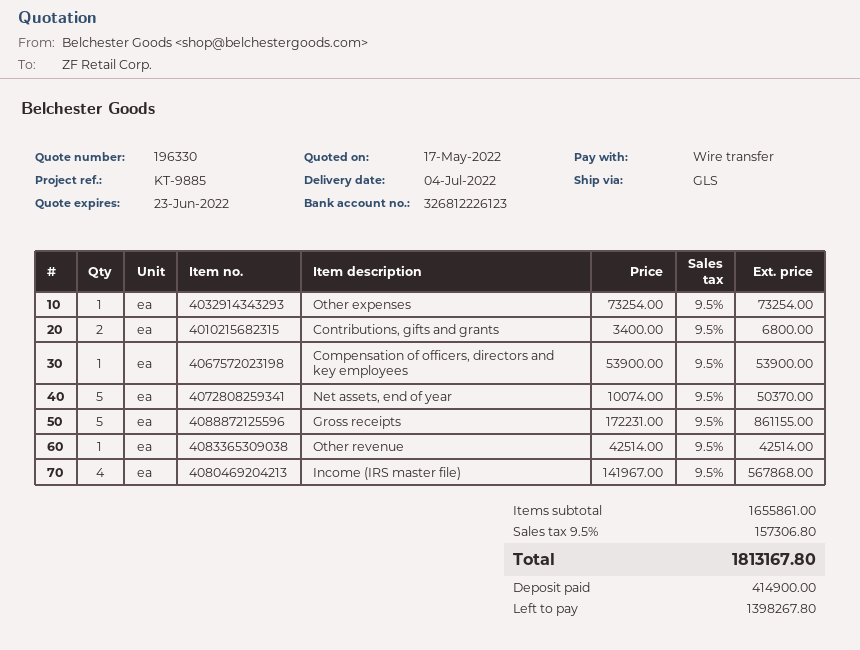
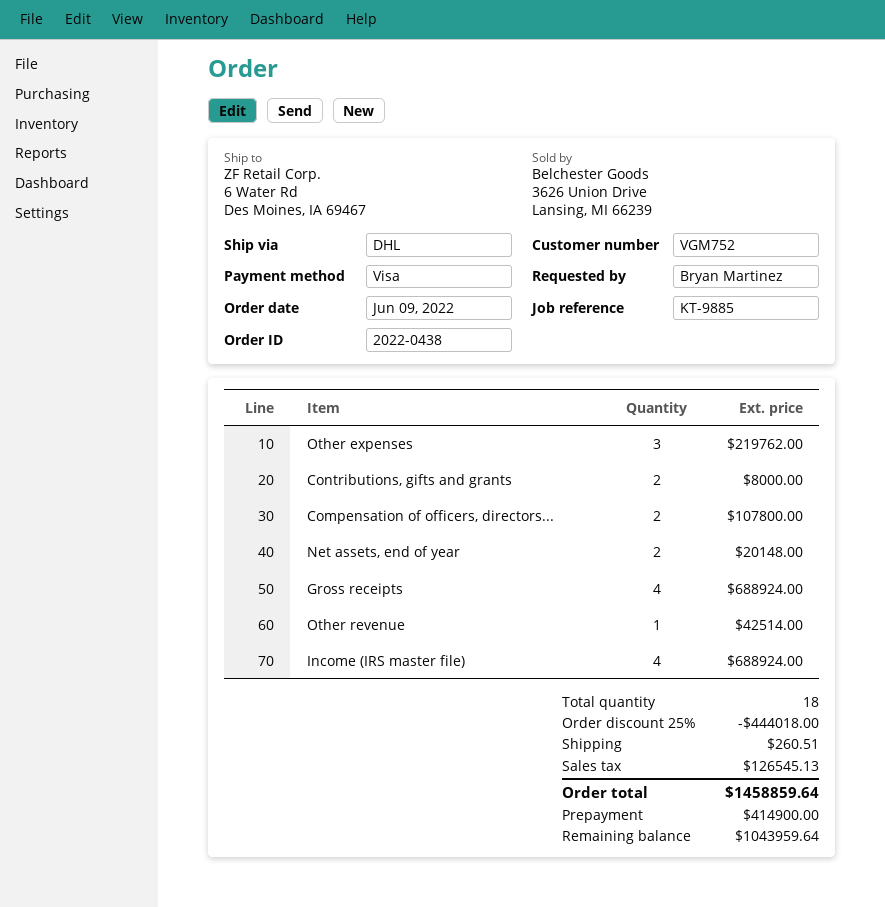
payment method: bank transfer -> Visa
shipping method: GLS -> DHL
Other expenses: 1 for 73254.00 -> 3 for 219762.00
Contributions, gifts and grants: 2 for 6800.00 -> 2 for 8000.00
Compensation of officers, directors and key employees: 1 for 53900.00 -> 2 for 107800.00
Net assets, end of year: 5 for 50370.00 -> 2 for 20148.00
Gross receipts: 5 for 861155.00 -> 4 for 688924.00
Income (IRS master file): 4 for 567868.00 -> 4 for 688924.00
discount: none -> 25% = 444018.00
shipping: none -> 260.51
tax: 157306.80 -> 126545.13
total: 1813167.80 -> 1458859.64
balance: 1398267.80 -> 1043959.64

